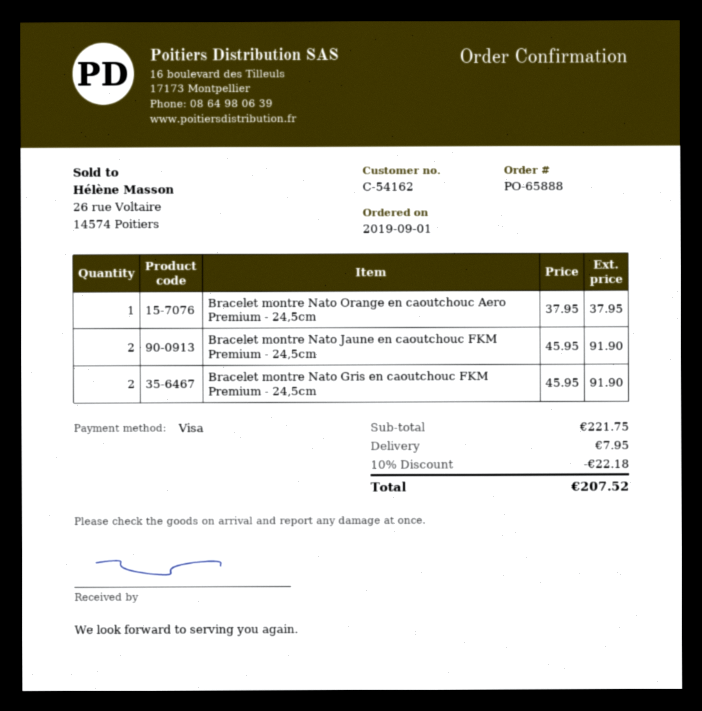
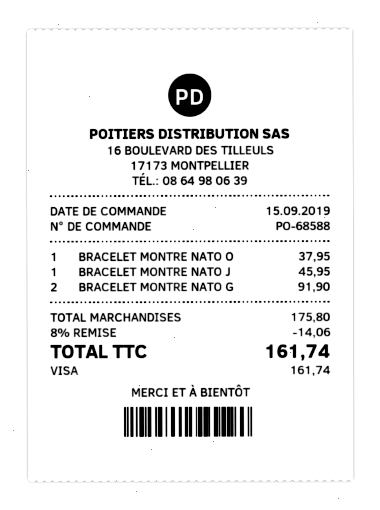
order number: PO-65888 -> PO-68588
order date: 2019-09-01 -> 2019-09-15
Bracelet montre Nato Jaune en caoutchouc FKM Premium - 24,5cm: 2 for 91.90 -> 1 for 45.95
subtotal: 221.75 -> 175.80
discount: 10% = 22.18 -> 8% = 14.06
shipping: 7.95 -> none
total: 207.52 -> 161.74

